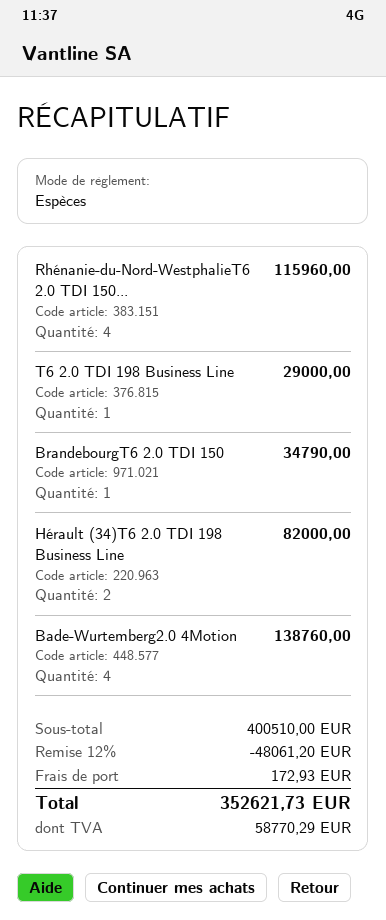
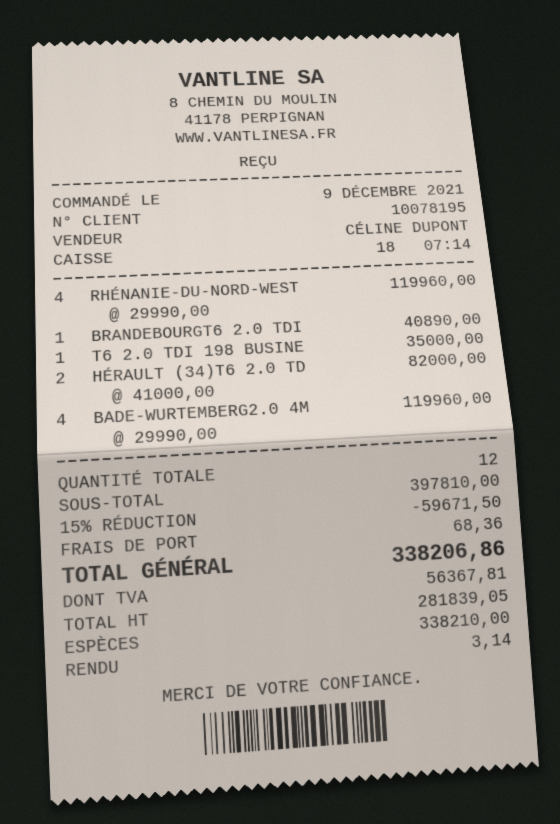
Rhénanie-du-Nord-WestphalieT6 2.0 TDI 150...: 4 for 115960.00 -> 4 for 119960.00
T6 2.0 TDI 198 Business Line: 1 for 29000.00 -> 1 for 35000.00
BrandebourgT6 2.0 TDI 150: 1 for 34790.00 -> 1 for 40890.00
Bade-Wurtemberg2.0 4Motion: 4 for 138760.00 -> 4 for 119960.00
subtotal: 400510.00 -> 397810.00
discount: 12% = 48061.20 -> 15% = 59671.50
shipping: 172.93 -> 68.36
tax: 58770.29 -> 56367.81
total: 352621.73 -> 338206.86

